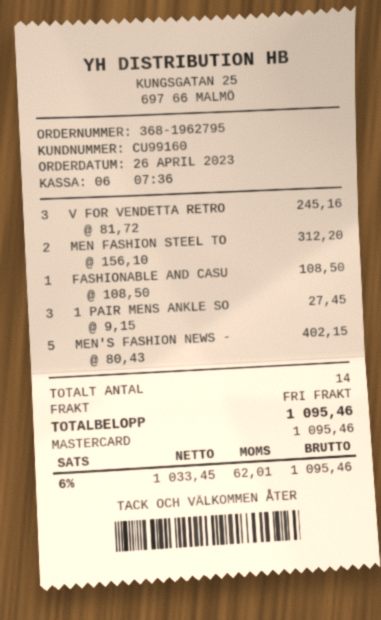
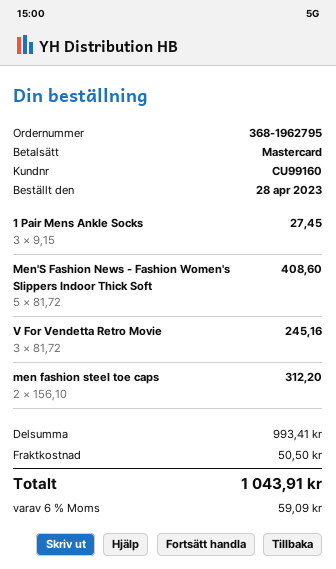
order date: 2023-04-26 -> 2023-04-28
FASHIONABLE AND CASU: 1 x 108.50 = 108.50 -> none
MEN'S FASHION NEWS -: 5 x 80.43 = 402.15 -> 5 x 81.72 = 408.60
shipping: 0.00 -> 50.50
tax: 6% = 62.01 -> 6% = 59.09
total: 1095.46 -> 1043.91

